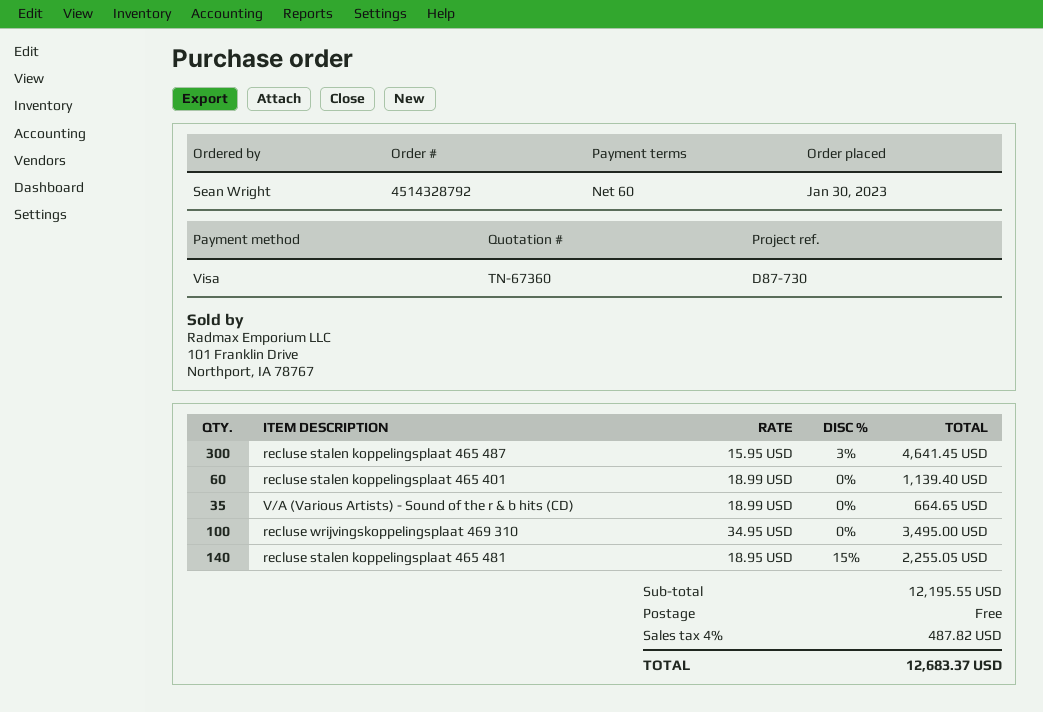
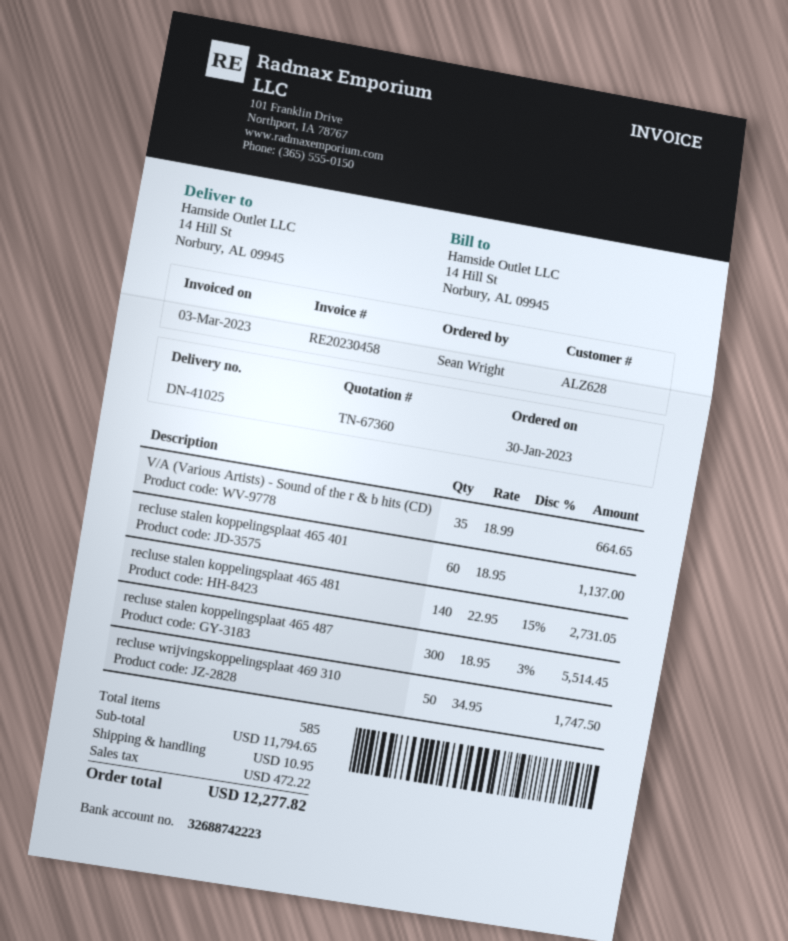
recluse stalen koppelingsplaat 465 487: 300 x 15.95 - 3% = 4641.45 -> 300 x 18.95 - 3% = 5514.45
recluse stalen koppelingsplaat 465 401: 60 x 18.99 = 1139.40 -> 60 x 18.95 = 1137.00
recluse wrijvingskoppelingsplaat 469 310: 100 x 34.95 = 3495.00 -> 50 x 34.95 = 1747.50
recluse stalen koppelingsplaat 465 481: 140 x 18.95 - 15% = 2255.05 -> 140 x 22.95 - 15% = 2731.05
subtotal: 12195.55 -> 11794.65
shipping: 0.00 -> 10.95
tax: 487.82 -> 472.22
total: 12683.37 -> 12277.82

